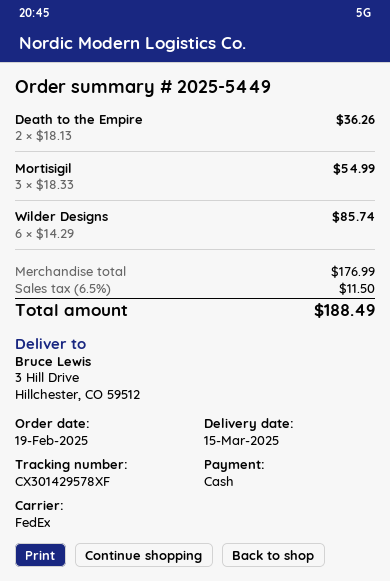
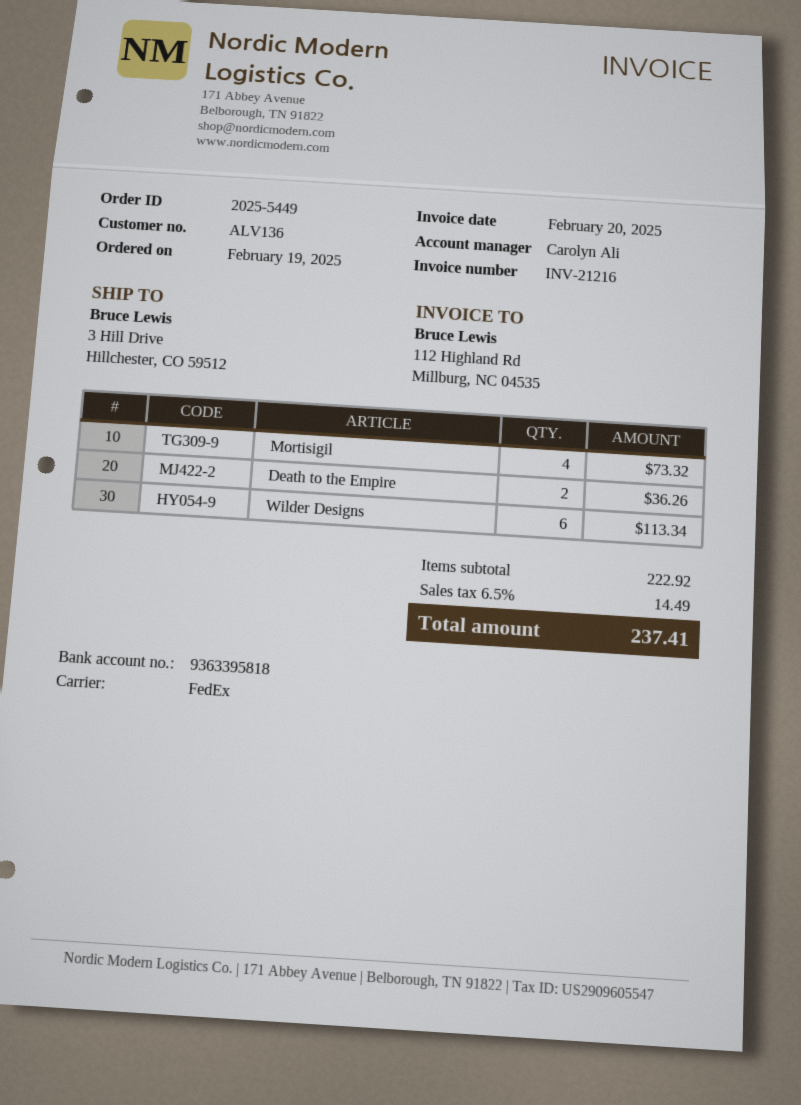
Mortisigil: 3 for 54.99 -> 4 for 73.32
Wilder Designs: 6 for 85.74 -> 6 for 113.34
subtotal: 176.99 -> 222.92
tax: 6.5% = 11.50 -> 6.5% = 14.49
total: 188.49 -> 237.41

